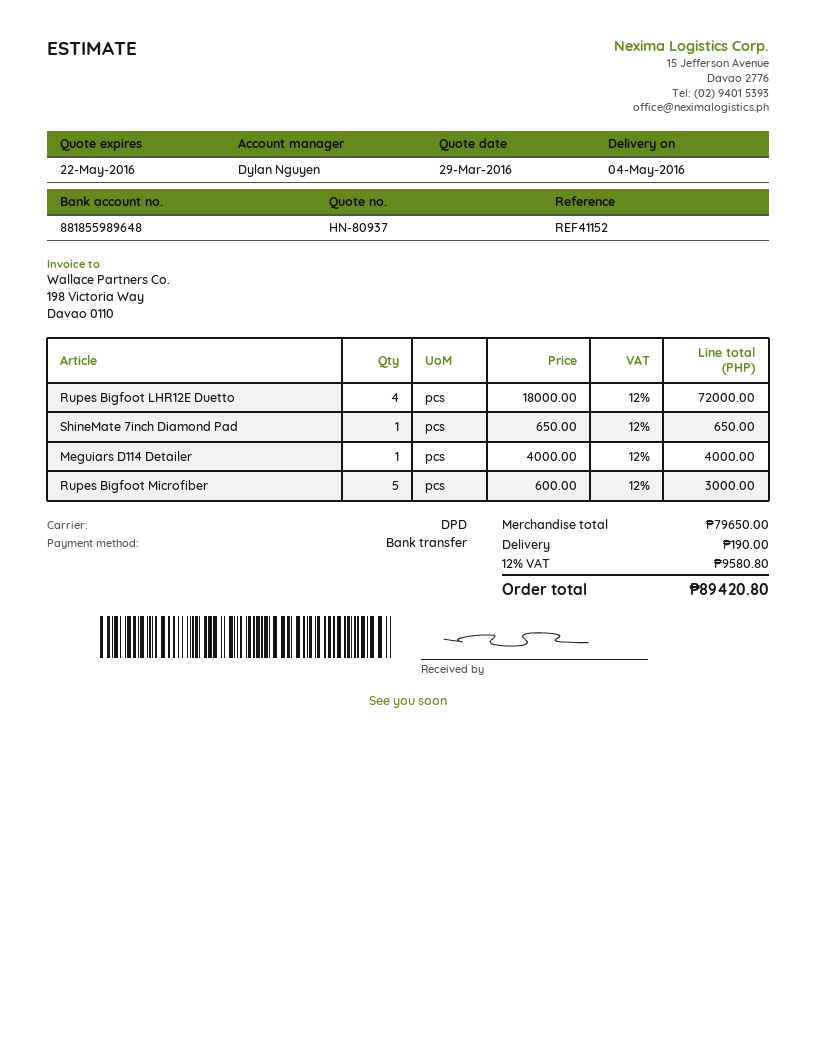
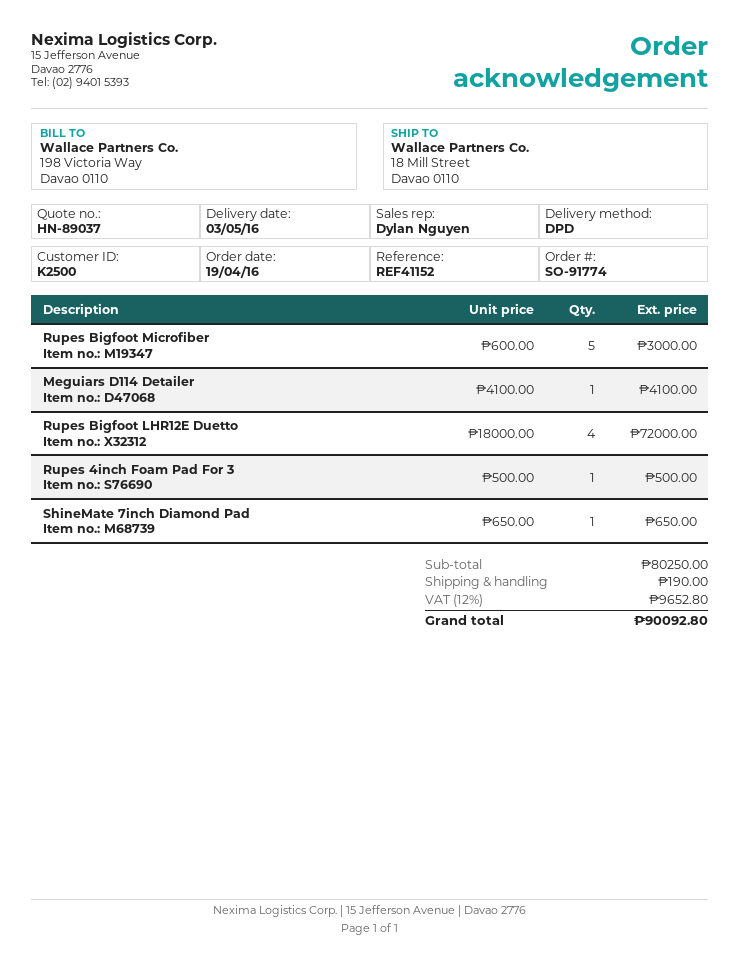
quote number: HN-80937 -> HN-89037
delivery date: 2016-05-04 -> 2016-05-03
Meguiars D114 Detailer: 1 x 4000.00 = 4000.00 -> 1 x 4100.00 = 4100.00
Rupes 4inch Foam Pad For 3: none -> 1 x 500.00 = 500.00
subtotal: 79650.00 -> 80250.00
tax: 12% = 9580.80 -> 12% = 9652.80
total: 89420.80 -> 90092.80

